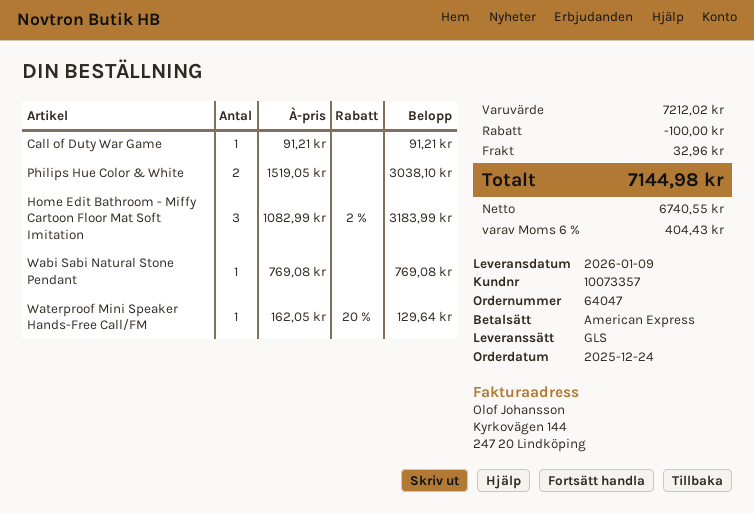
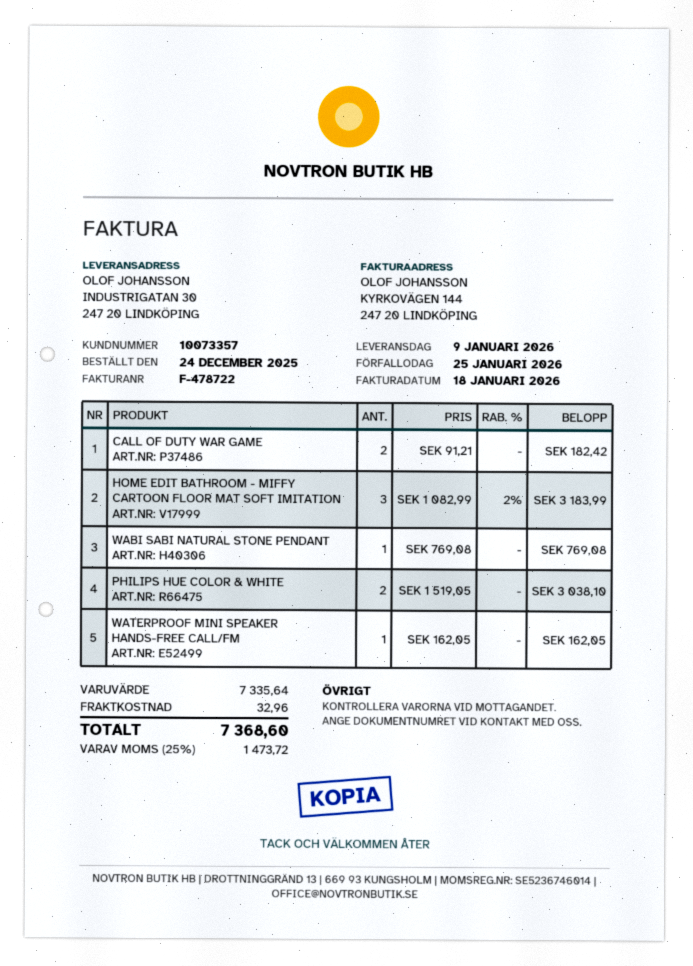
Call of Duty War Game: 1 x 91.21 = 91.21 -> 2 x 91.21 = 182.42
Waterproof Mini Speaker Hands-Free Call/FM: 1 x 162.05 - 20% = 129.64 -> 1 x 162.05 = 162.05
subtotal: 7212.02 -> 7335.64
discount: 100.00 -> none
tax: 6% = 404.43 -> 25% = 1473.72
total: 7144.98 -> 7368.60

